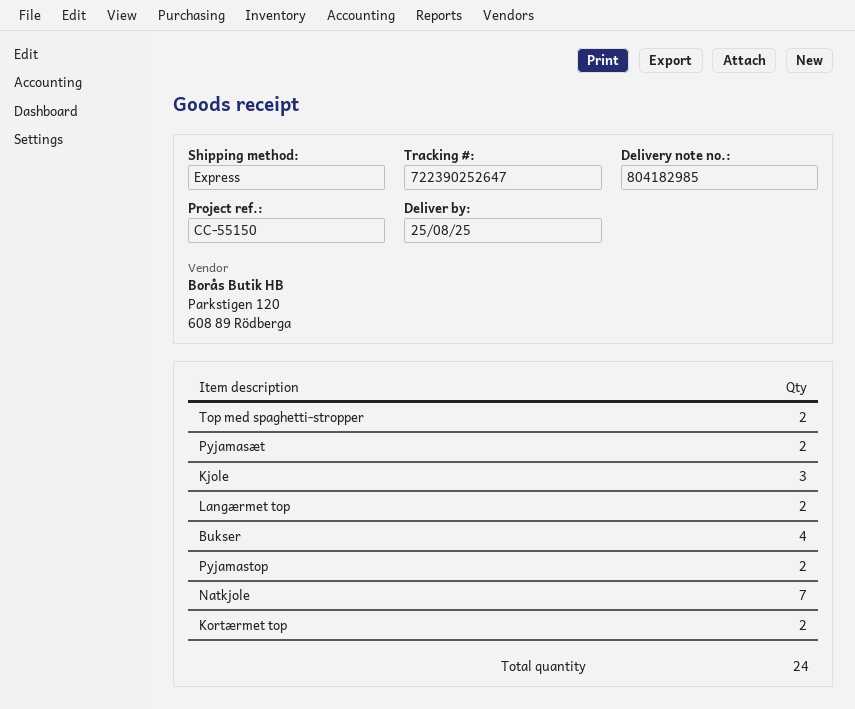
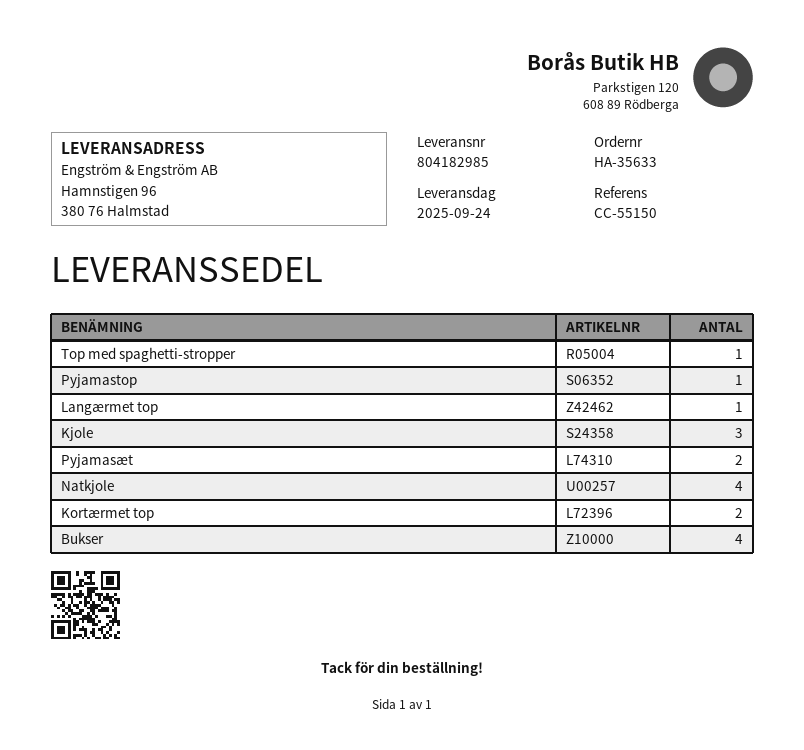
delivery date: 2025-08-25 -> 2025-09-24
Top med spaghetti-stropper: 2 -> 1
Langærmet top: 2 -> 1
Pyjamastop: 2 -> 1
Natkjole: 7 -> 4

